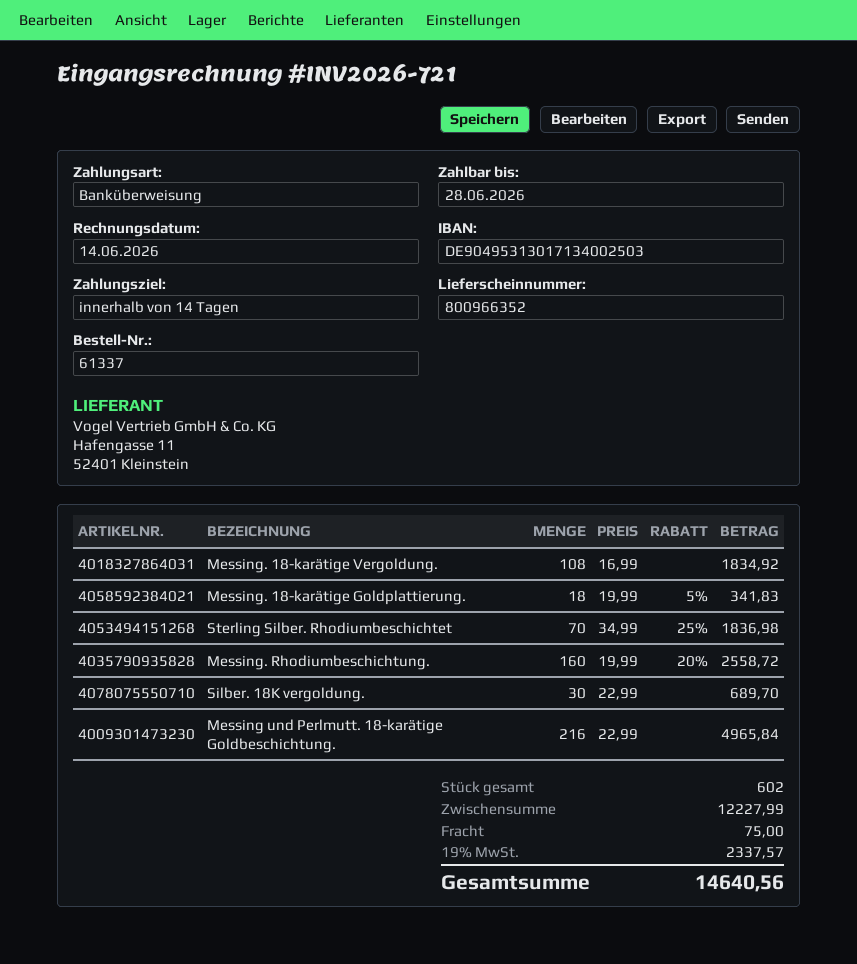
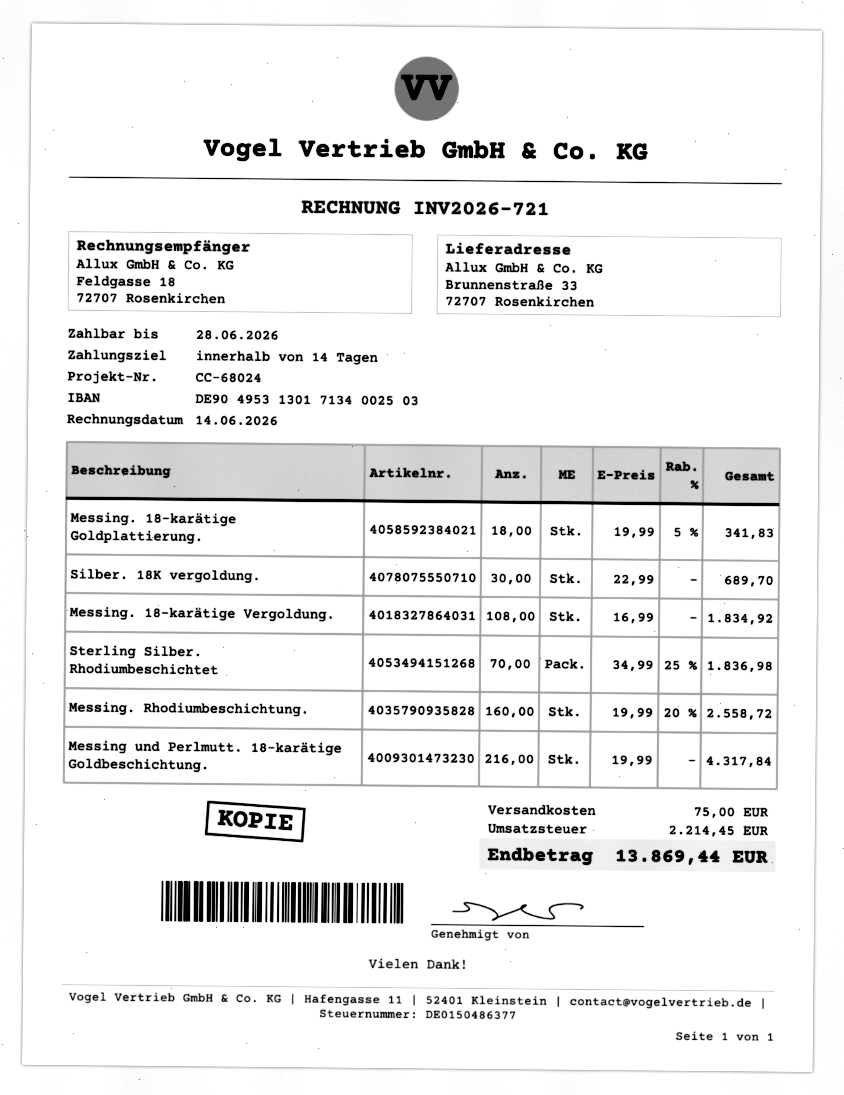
Messing und Perlmutt. 18-karätige Goldbeschichtung.: 216 x 22.99 = 4965.84 -> 216 x 19.99 = 4317.84
tax: 2337.57 -> 2214.45
total: 14640.56 -> 13869.44

